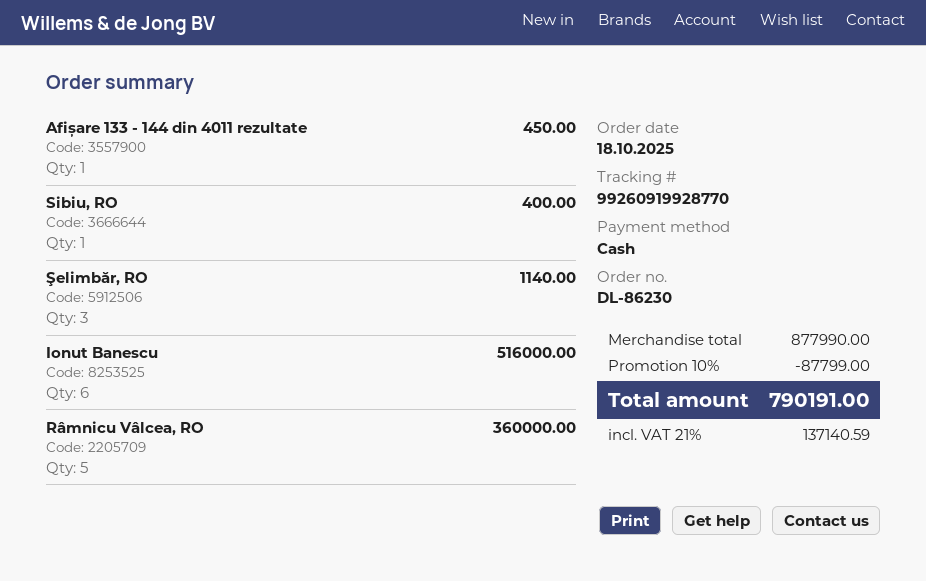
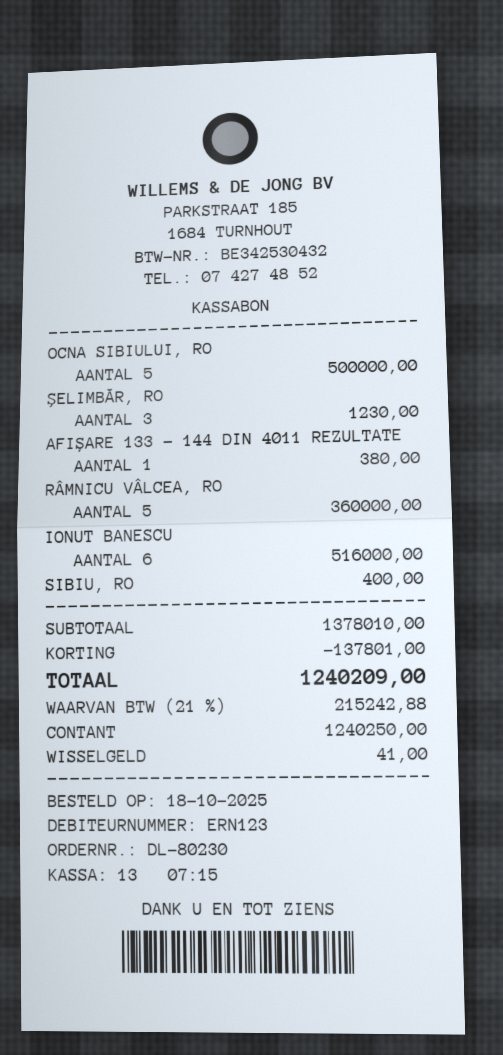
order number: DL-86230 -> DL-80230
Afișare 133 - 144 din 4011 rezultate: 1 for 450.00 -> 1 for 380.00
Şelimbăr, RO: 3 for 1140.00 -> 3 for 1230.00
OCNA SIBIULUI, RO: none -> 5 for 500000.00
subtotal: 877990.00 -> 1378010.00
discount: 87799.00 -> 137801.00
tax: 21% = 137140.59 -> 21% = 215242.88
total: 790191.00 -> 1240209.00

